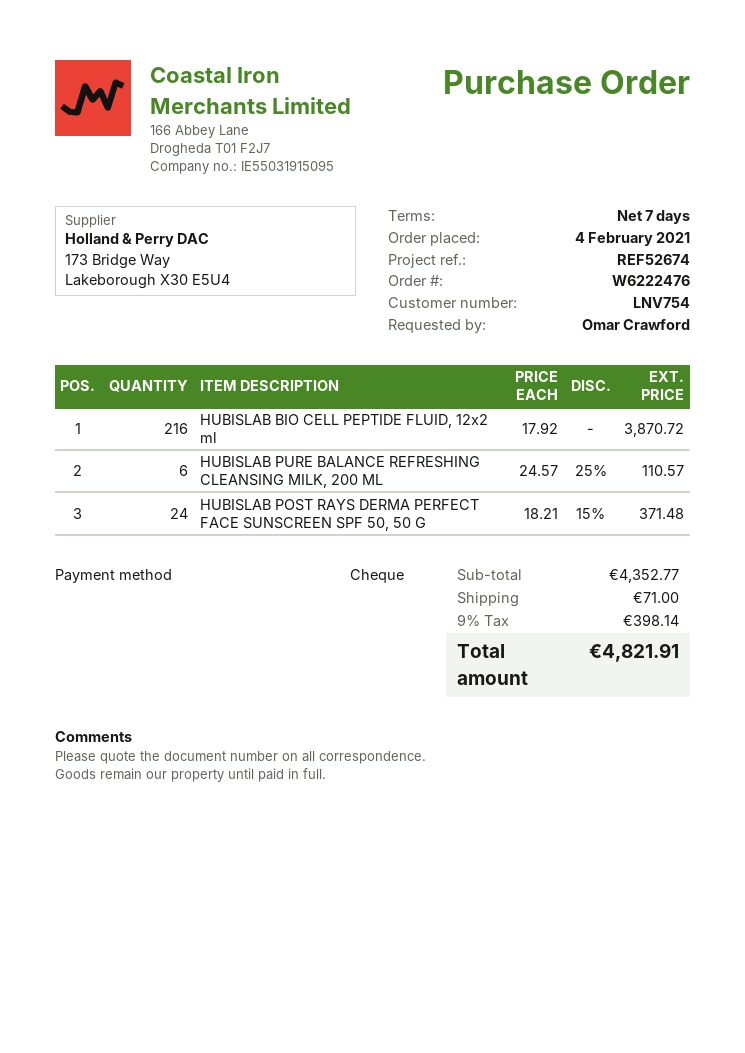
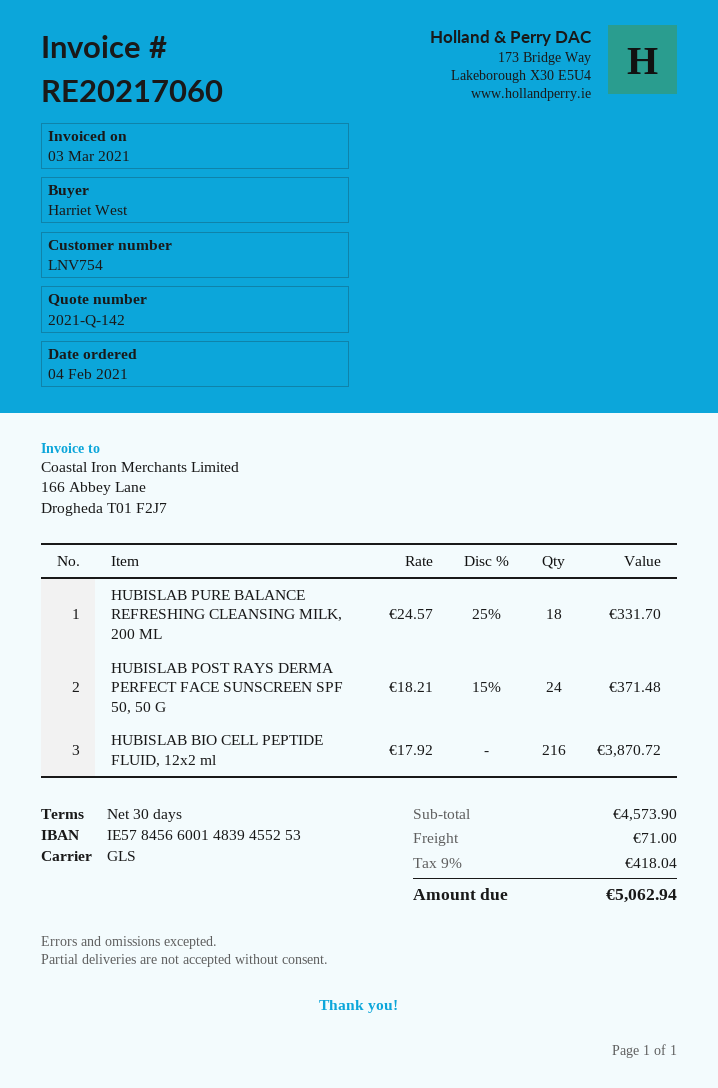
payment terms: 7 days -> 30 days
ordered by: Omar Crawford -> Harriet West
HUBISLAB PURE BALANCE REFRESHING CLEANSING MILK, 200 ML: 6 x 24.57 - 25% = 110.57 -> 18 x 24.57 - 25% = 331.70
subtotal: 4352.77 -> 4573.90
tax: 9% = 398.14 -> 9% = 418.04
total: 4821.91 -> 5062.94

